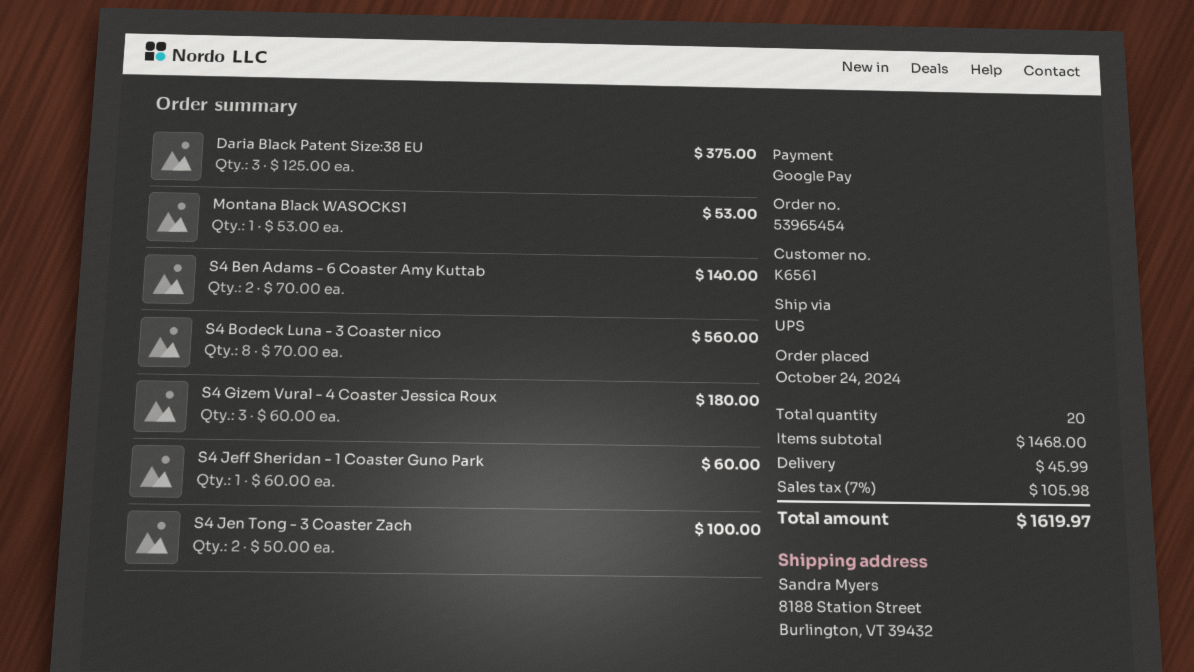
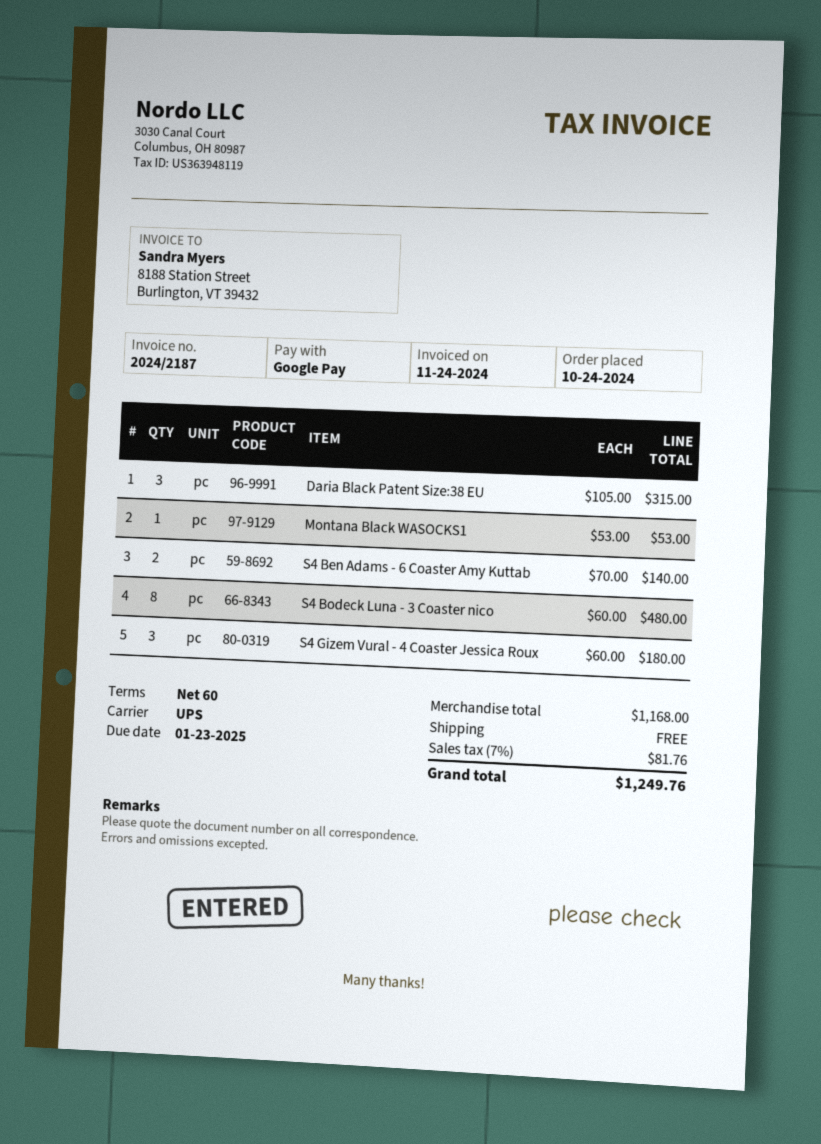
Daria Black Patent Size:38 EU: 3 x 125.00 = 375.00 -> 3 x 105.00 = 315.00
S4 Bodeck Luna - 3 Coaster nico: 8 x 70.00 = 560.00 -> 8 x 60.00 = 480.00
S4 Jeff Sheridan - 1 Coaster Guno Park: 1 x 60.00 = 60.00 -> none
S4 Jen Tong - 3 Coaster Zach: 2 x 50.00 = 100.00 -> none
subtotal: 1468.00 -> 1168.00
shipping: 45.99 -> 0.00
tax: 7% = 105.98 -> 7% = 81.76
total: 1619.97 -> 1249.76

